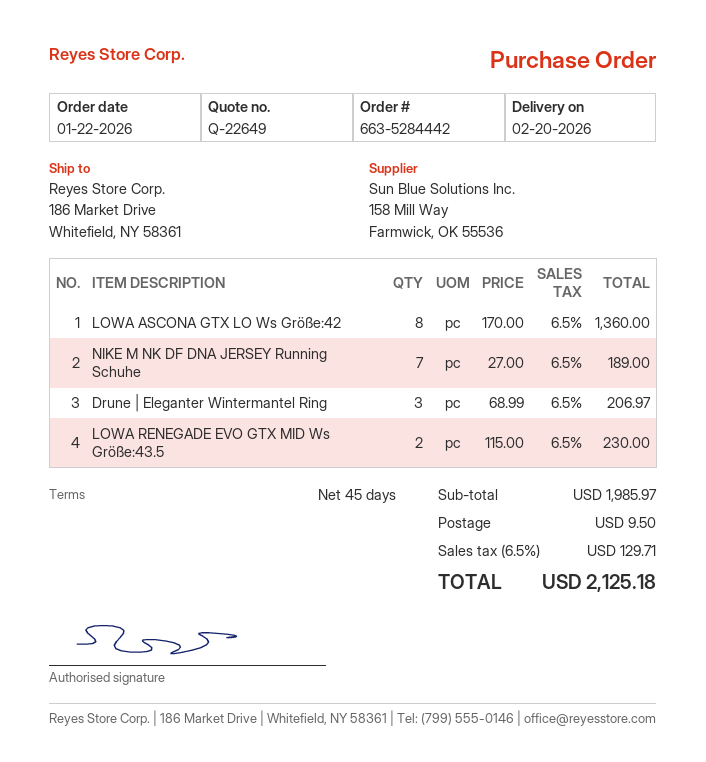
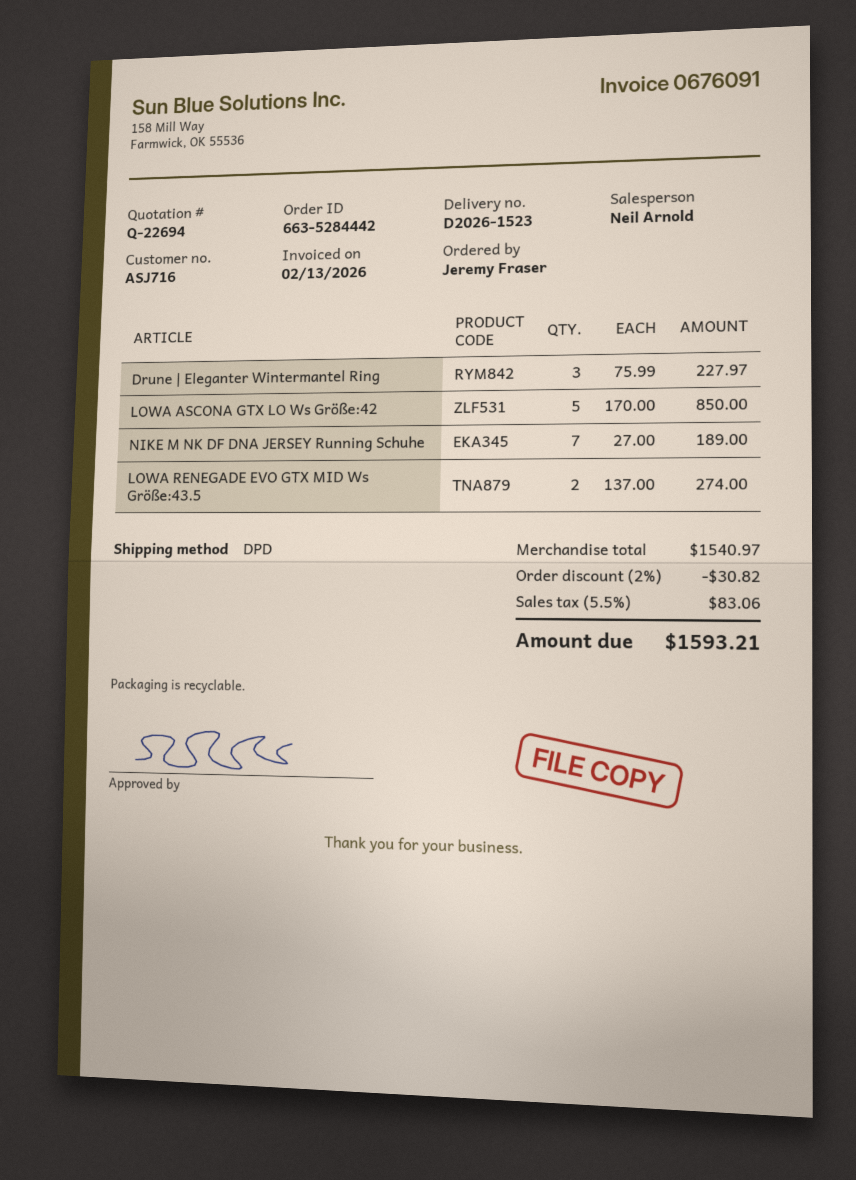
quote number: Q-22649 -> Q-22694
LOWA ASCONA GTX LO Ws Größe:42: 8 x 170.00 = 1360.00 -> 5 x 170.00 = 850.00
Drune | Eleganter Wintermantel Ring: 3 x 68.99 = 206.97 -> 3 x 75.99 = 227.97
LOWA RENEGADE EVO GTX MID Ws Größe:43.5: 2 x 115.00 = 230.00 -> 2 x 137.00 = 274.00
subtotal: 1985.97 -> 1540.97
discount: none -> 2% = 30.82
shipping: 9.50 -> none
tax: 6.5% = 129.71 -> 5.5% = 83.06
total: 2125.18 -> 1593.21

